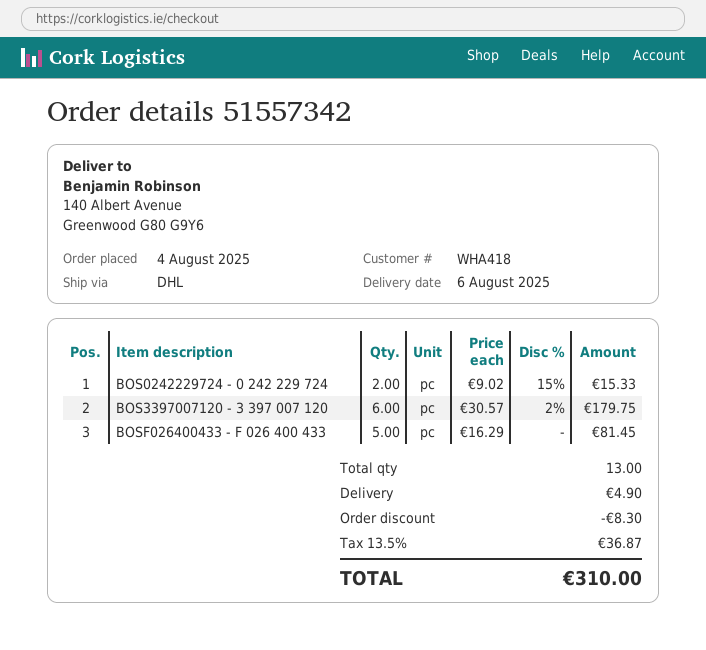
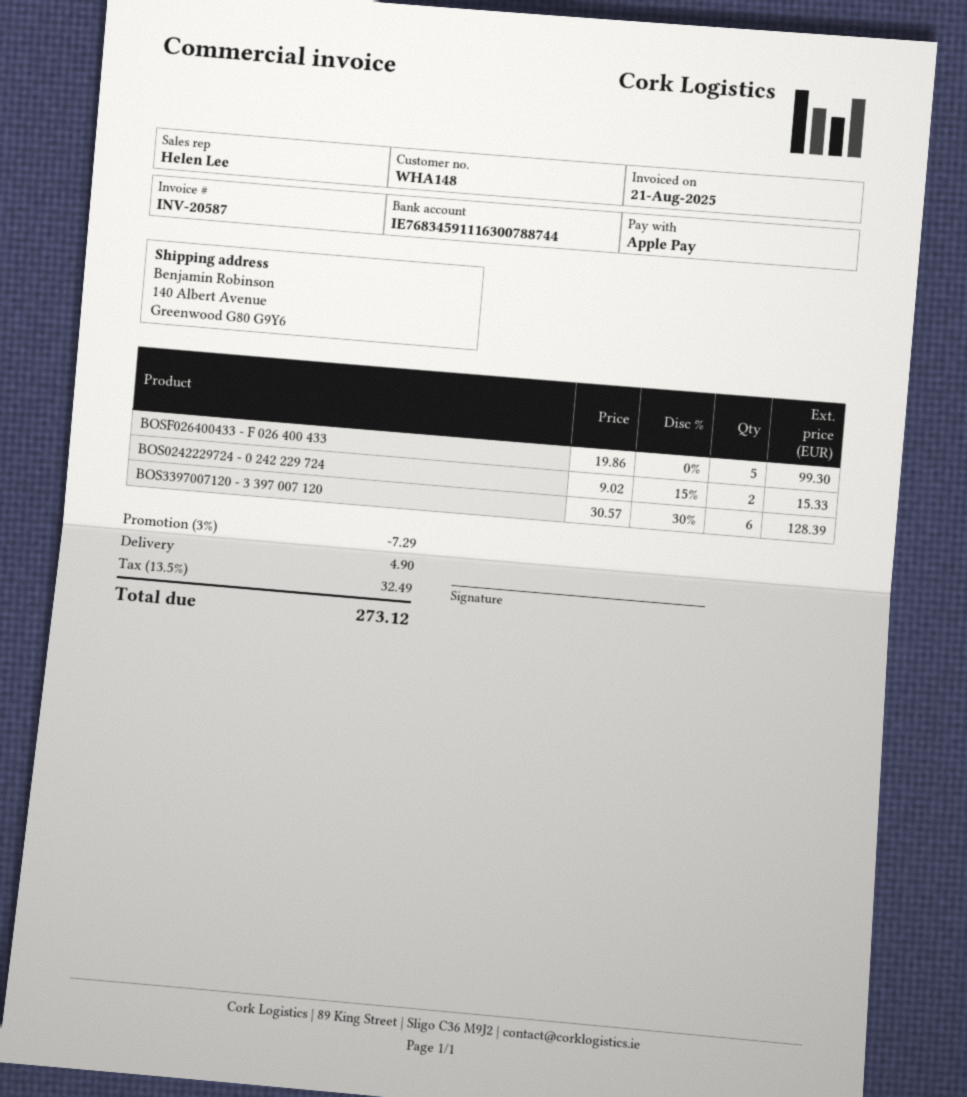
customer number: WHA418 -> WHA148
BOS3397007120 - 3 397 007 120: 6 x 30.57 - 2% = 179.75 -> 6 x 30.57 - 30% = 128.39
BOSF026400433 - F 026 400 433: 5 x 16.29 = 81.45 -> 5 x 19.86 = 99.30
discount: 8.30 -> 7.29
tax: 13.5% = 36.87 -> 13.5% = 32.49
total: 310.00 -> 273.12

